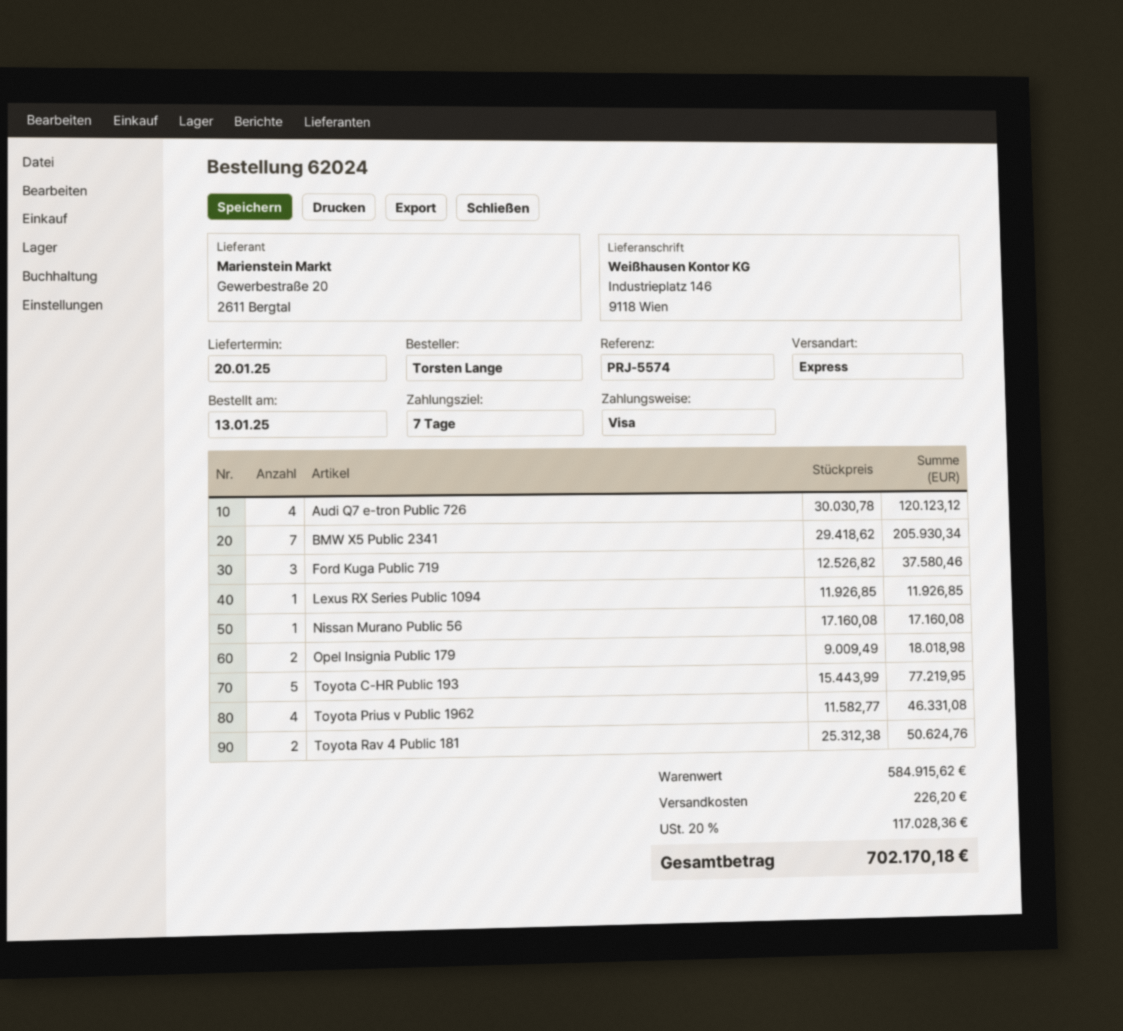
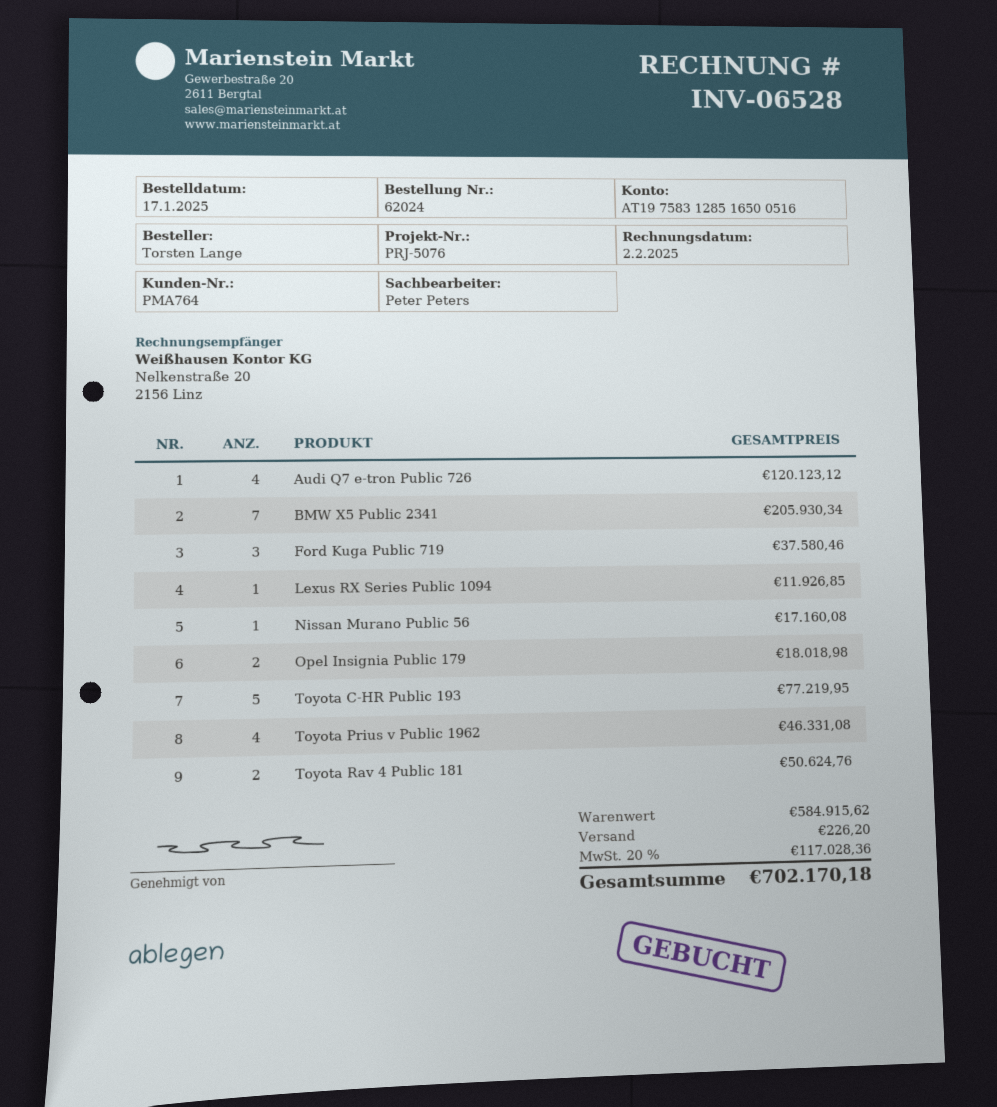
order date: 2025-01-13 -> 2025-01-17
reference: PRJ-5574 -> PRJ-5076

